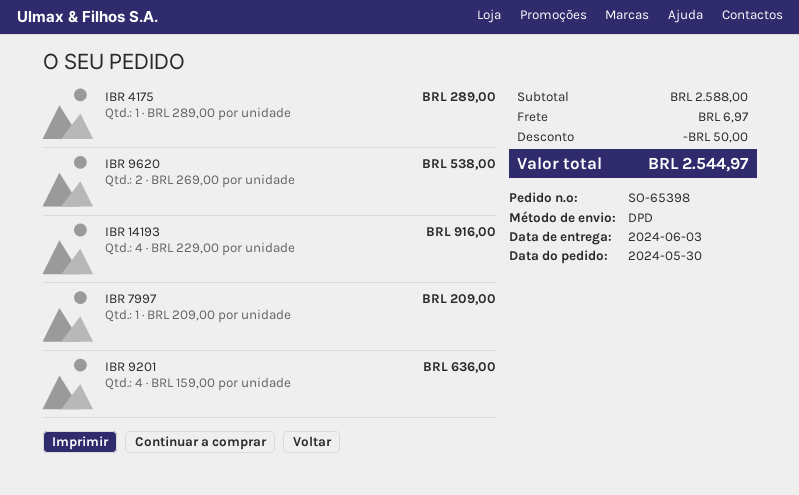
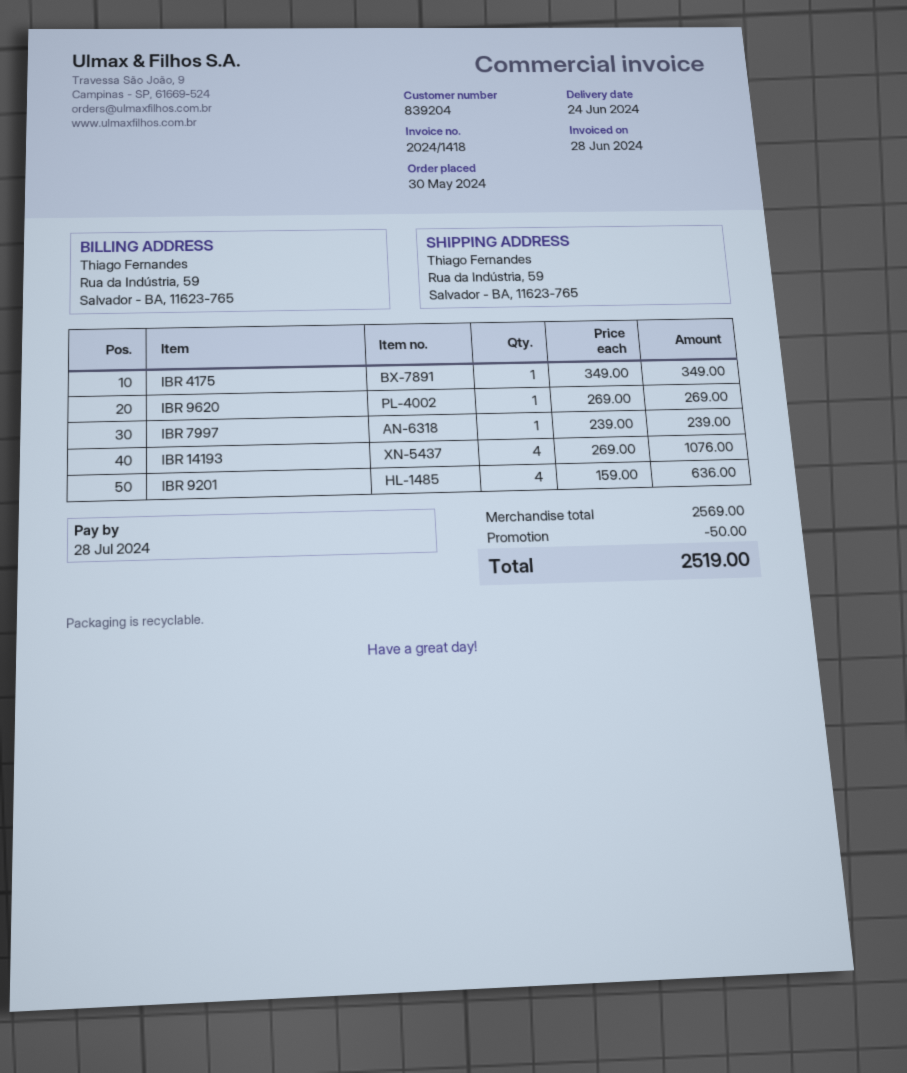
delivery date: 2024-06-03 -> 2024-06-24
IBR 4175: 1 x 289.00 = 289.00 -> 1 x 349.00 = 349.00
IBR 9620: 2 x 269.00 = 538.00 -> 1 x 269.00 = 269.00
IBR 14193: 4 x 229.00 = 916.00 -> 4 x 269.00 = 1076.00
IBR 7997: 1 x 209.00 = 209.00 -> 1 x 239.00 = 239.00
subtotal: 2588.00 -> 2569.00
shipping: 6.97 -> none
total: 2544.97 -> 2519.00

